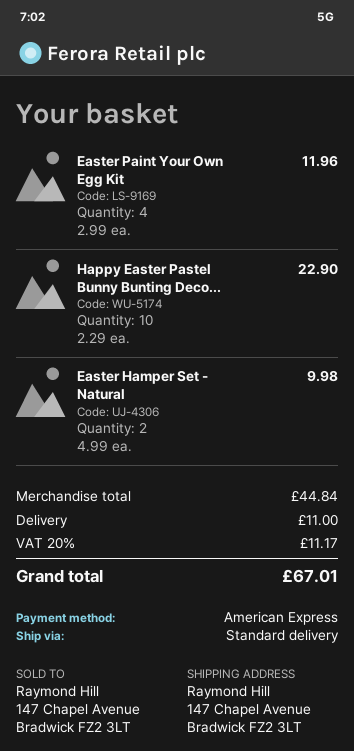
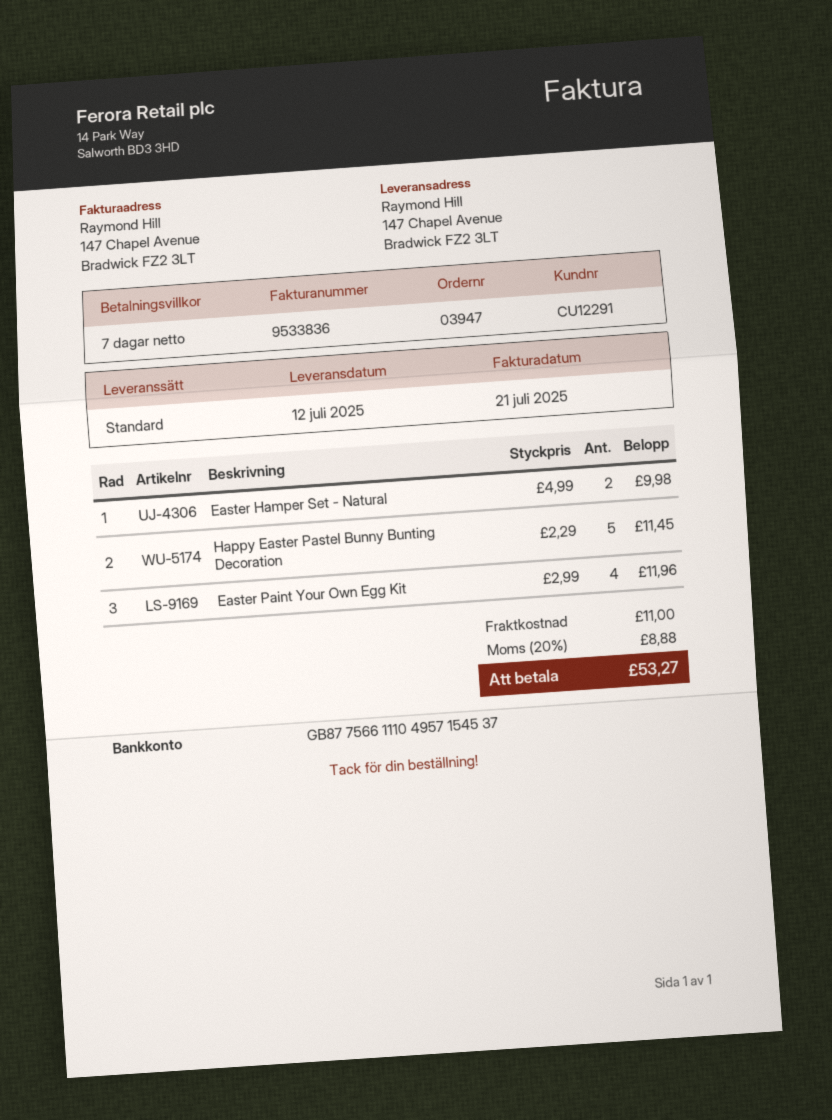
Happy Easter Pastel Bunny Bunting Deco...: 10 x 2.29 = 22.90 -> 5 x 2.29 = 11.45
tax: 20% = 11.17 -> 20% = 8.88
total: 67.01 -> 53.27

